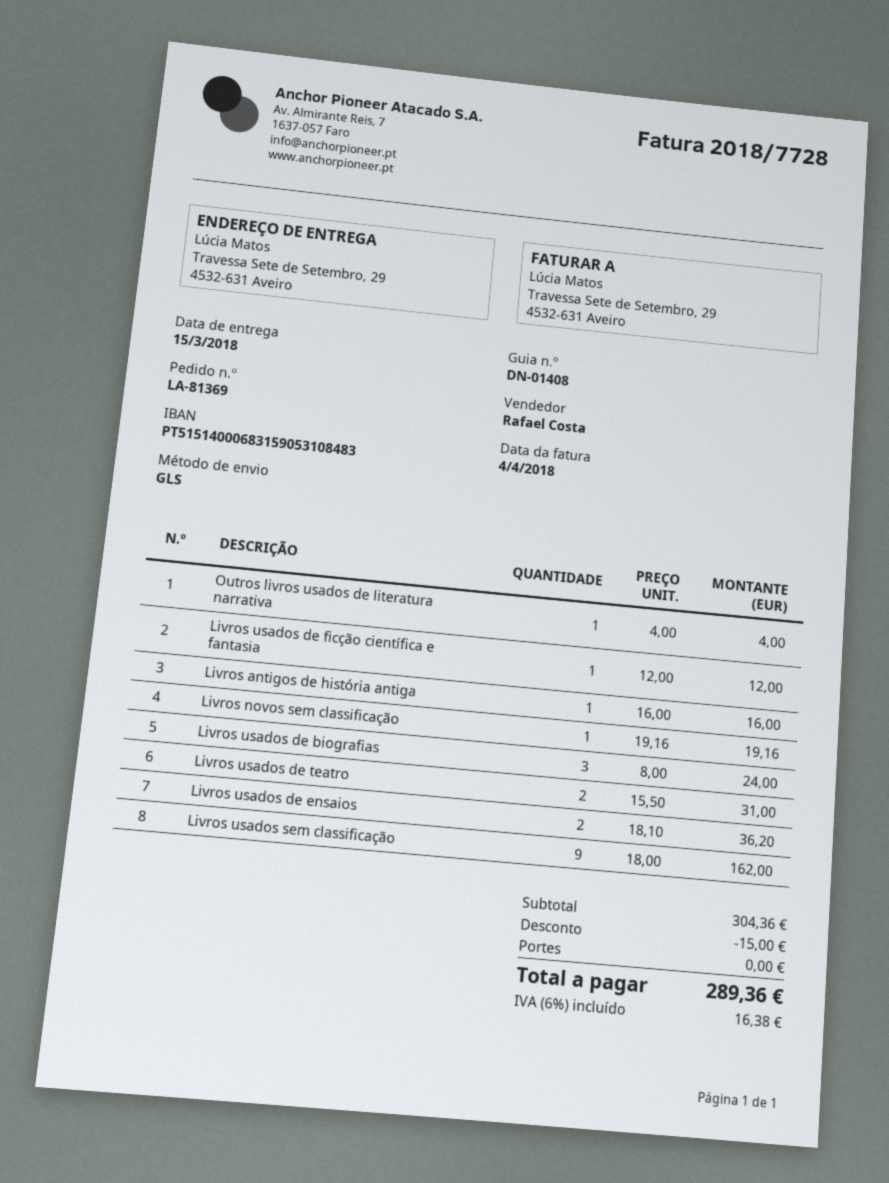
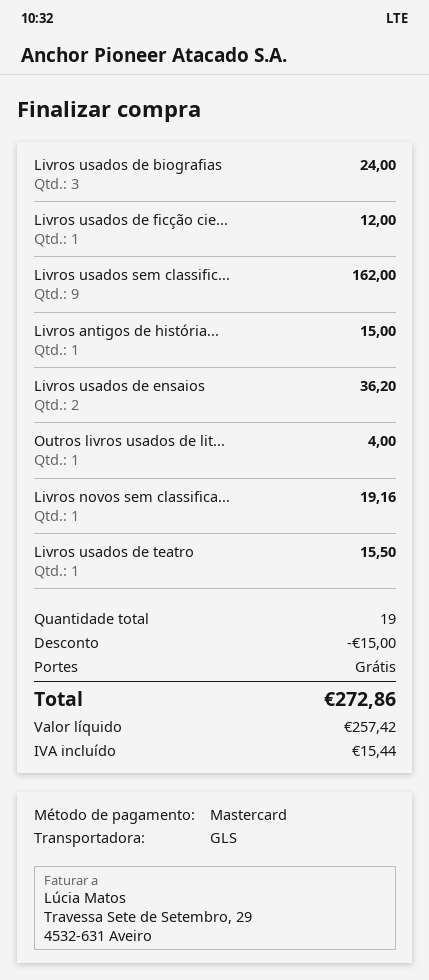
Livros antigos de história antiga: 1 for 16.00 -> 1 for 15.00
Livros usados de teatro: 2 for 31.00 -> 1 for 15.50
tax: 16.38 -> 15.44
total: 289.36 -> 272.86

